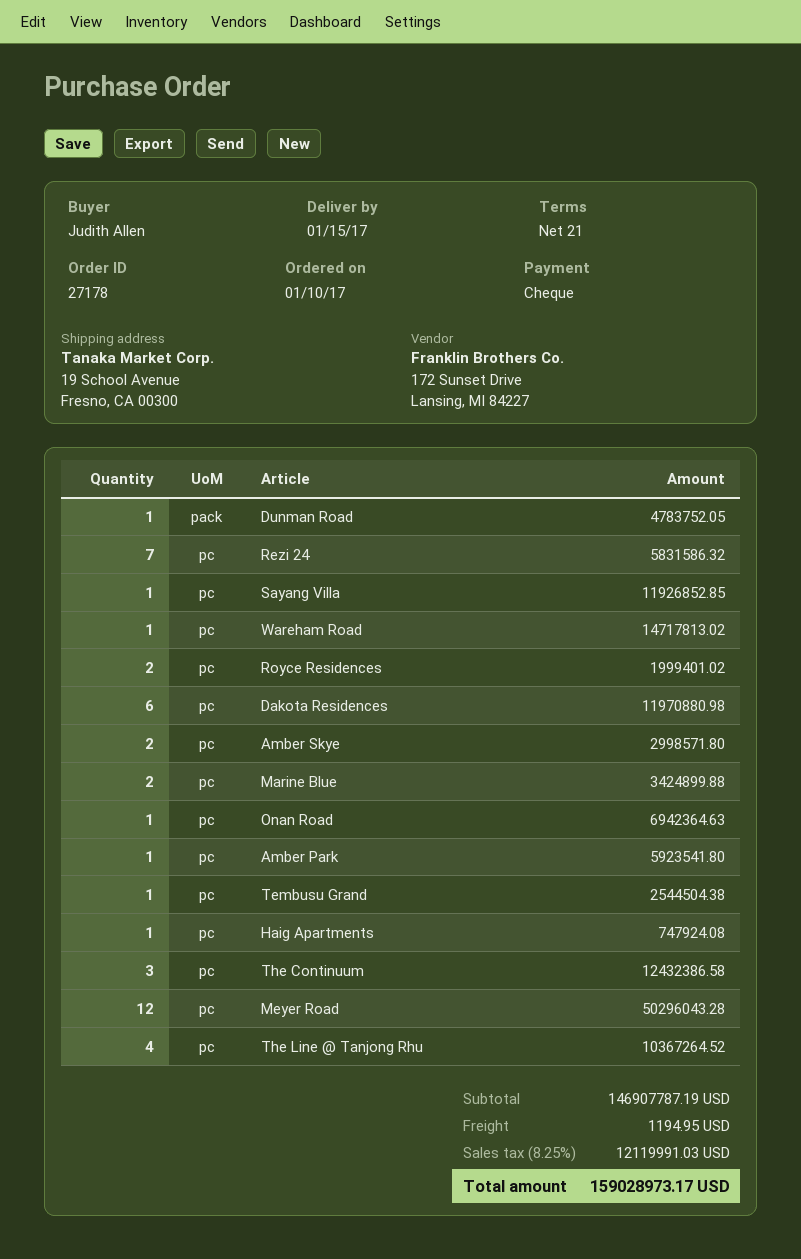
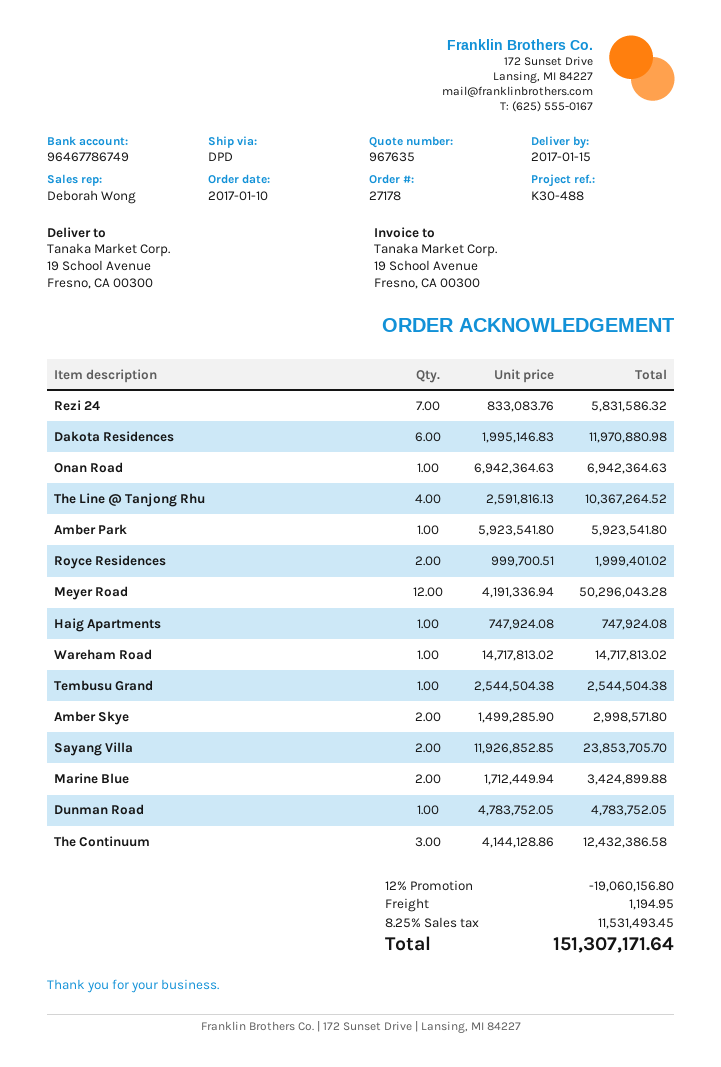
Sayang Villa: 1 for 11926852.85 -> 2 for 23853705.70
discount: none -> 12% = 19060156.80
tax: 8.25% = 12119991.03 -> 8.25% = 11531493.45
total: 159028973.17 -> 151307171.64

